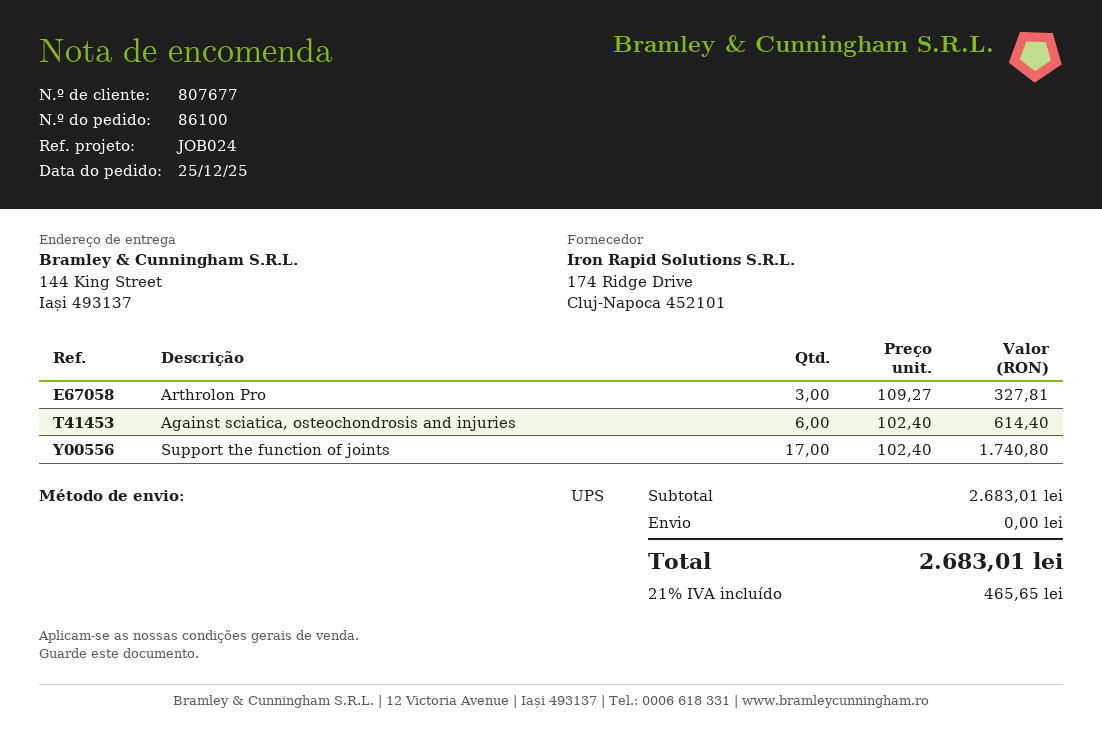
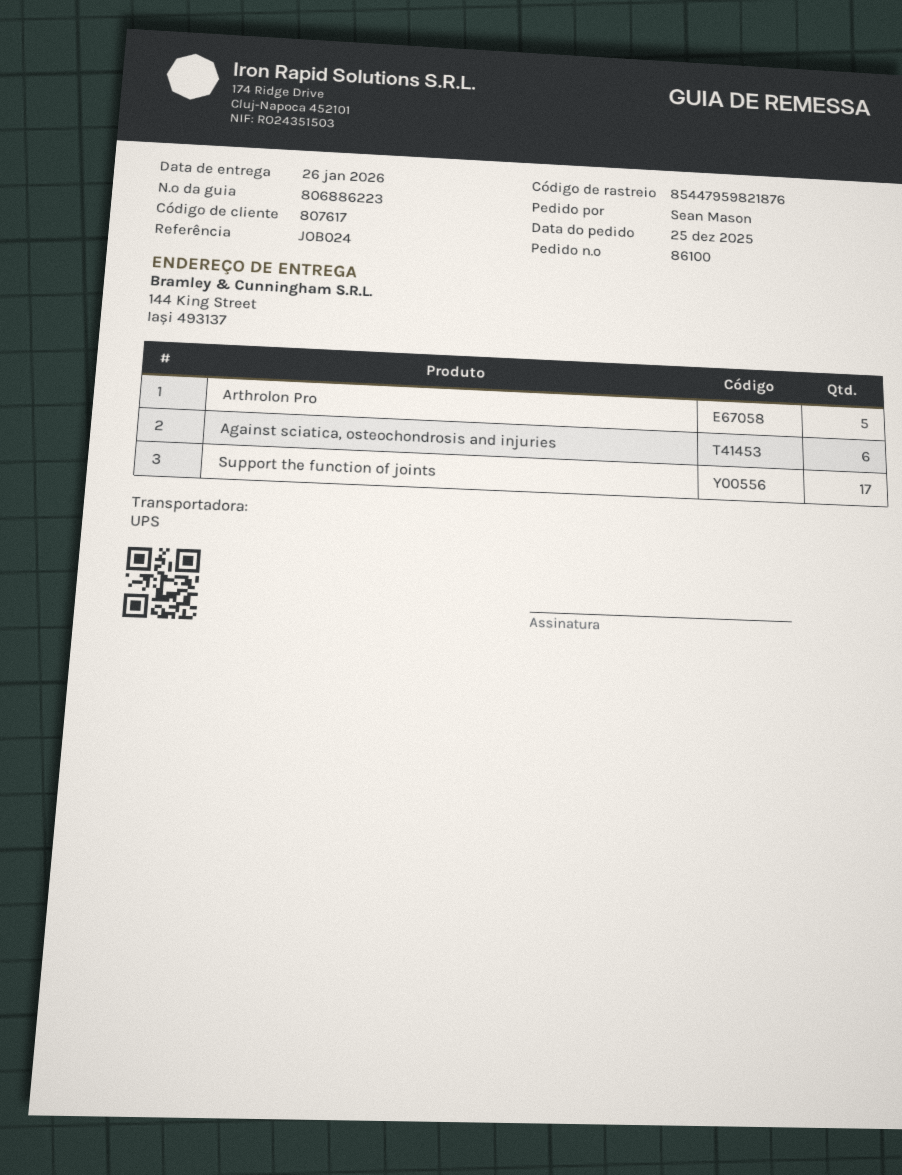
customer number: 807677 -> 807617
Arthrolon Pro: 3 -> 5

